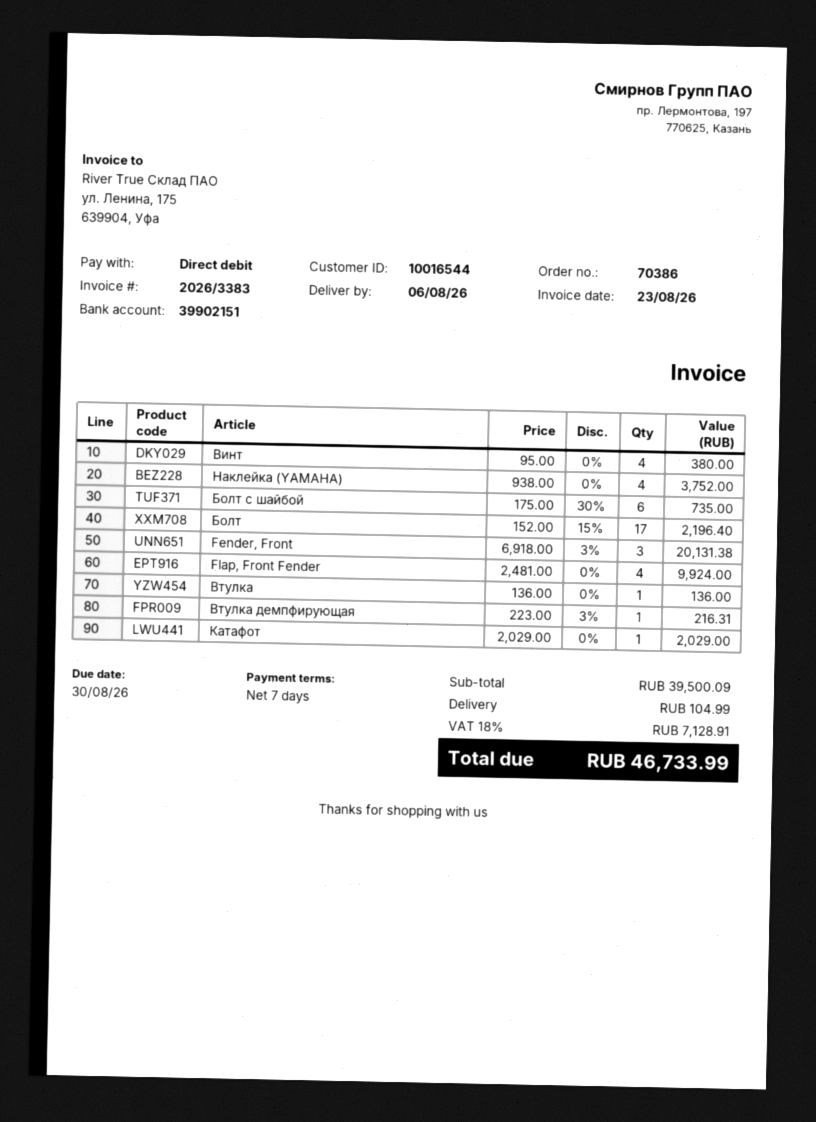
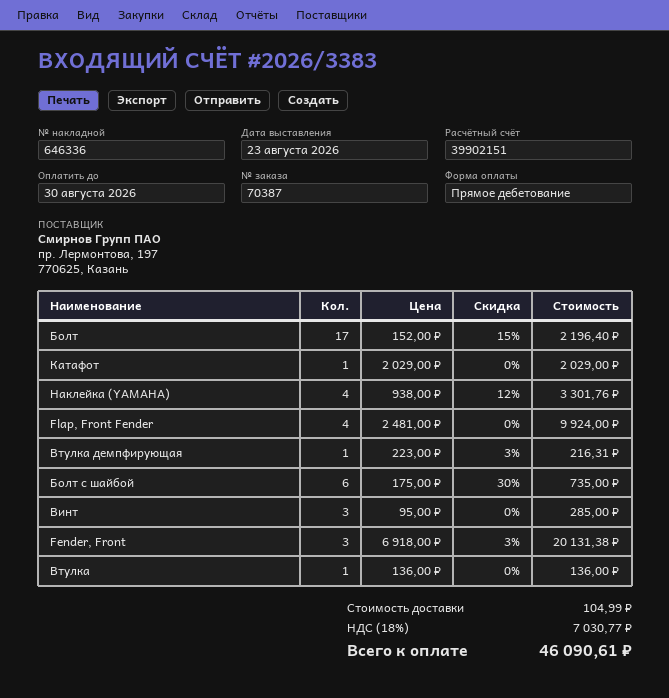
order number: 70386 -> 70387
Винт: 4 x 95.00 = 380.00 -> 3 x 95.00 = 285.00
Наклейка (YAMAHA): 4 x 938.00 = 3752.00 -> 4 x 938.00 - 12% = 3301.76
tax: 18% = 7128.91 -> 18% = 7030.77
total: 46733.99 -> 46090.61

